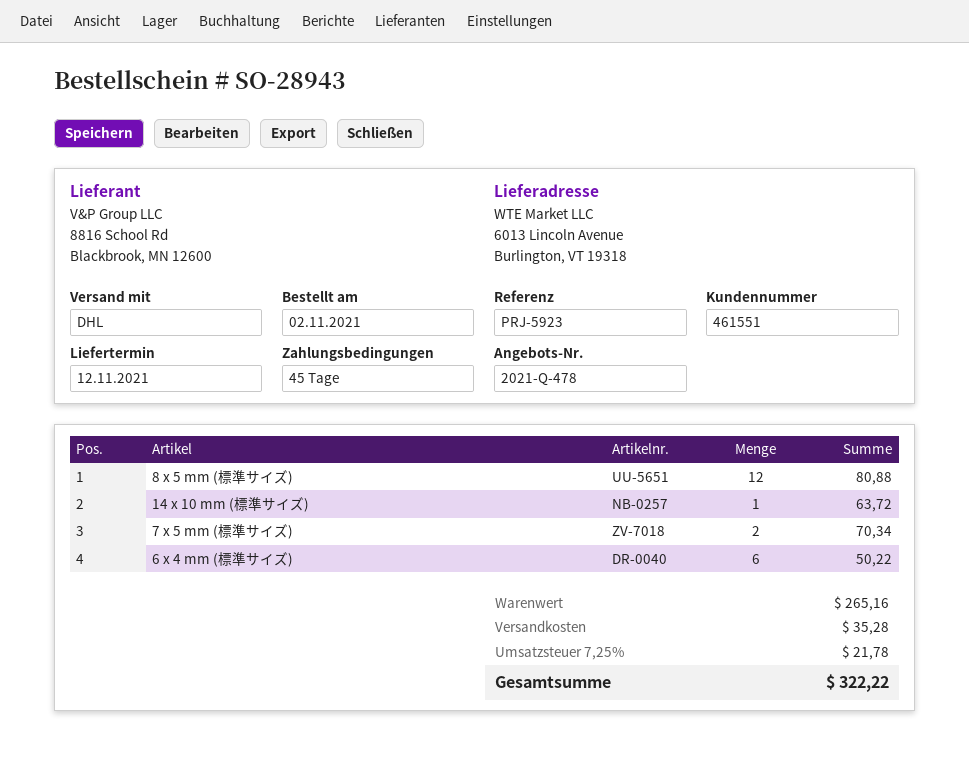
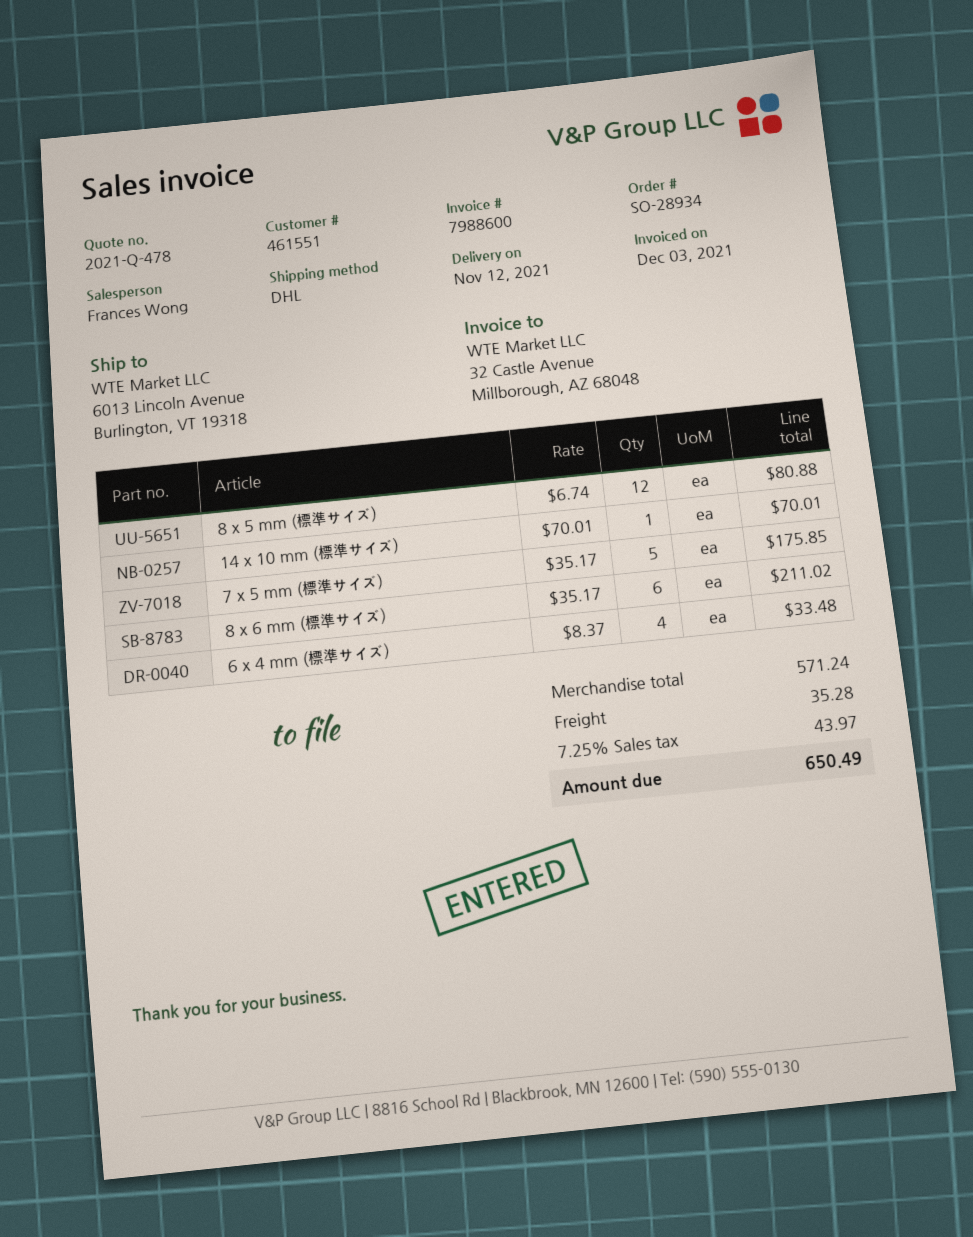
order number: SO-28943 -> SO-28934
14 x 10 mm (標準サイズ): 1 for 63.72 -> 1 for 70.01
7 x 5 mm (標準サイズ): 2 for 70.34 -> 5 for 175.85
6 x 4 mm (標準サイズ): 6 for 50.22 -> 4 for 33.48
8 x 6 mm (標準サイズ): none -> 6 for 211.02
subtotal: 265.16 -> 571.24
tax: 7.25% = 21.78 -> 7.25% = 43.97
total: 322.22 -> 650.49

